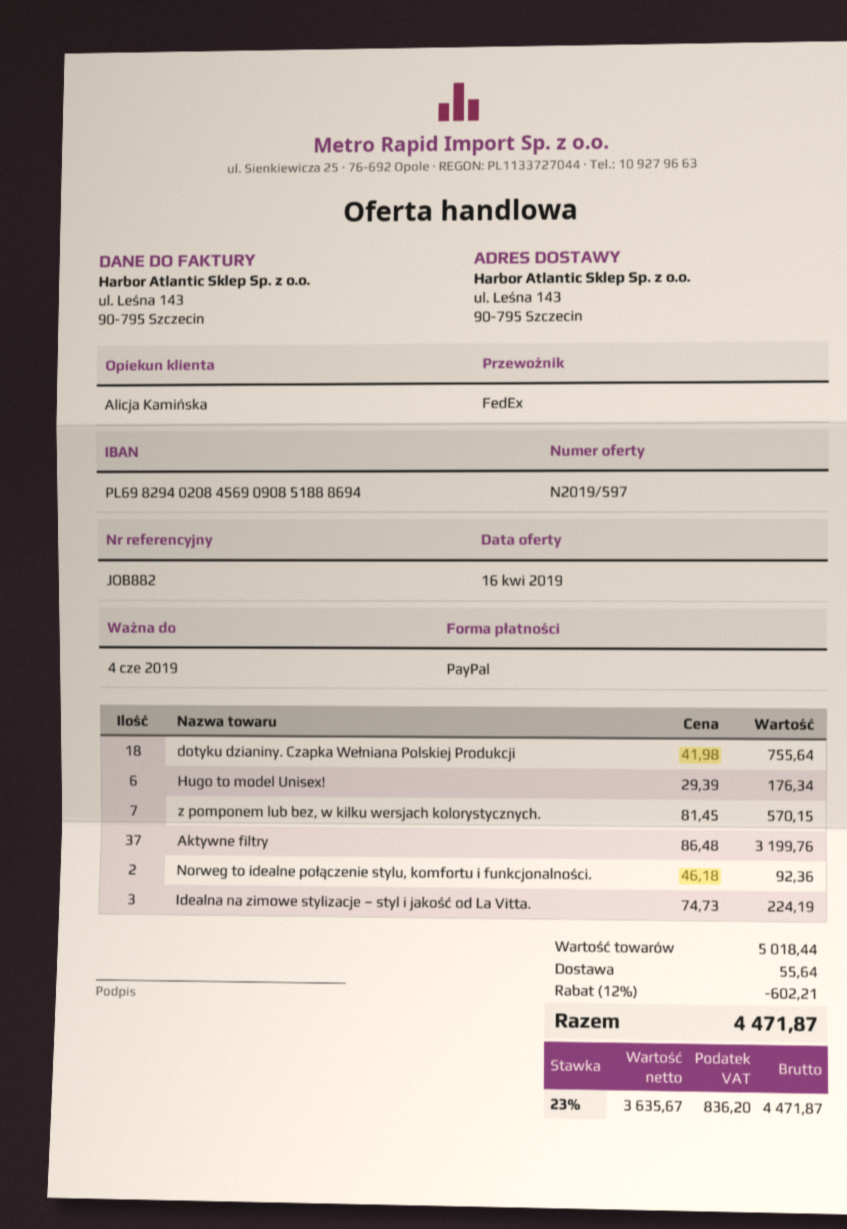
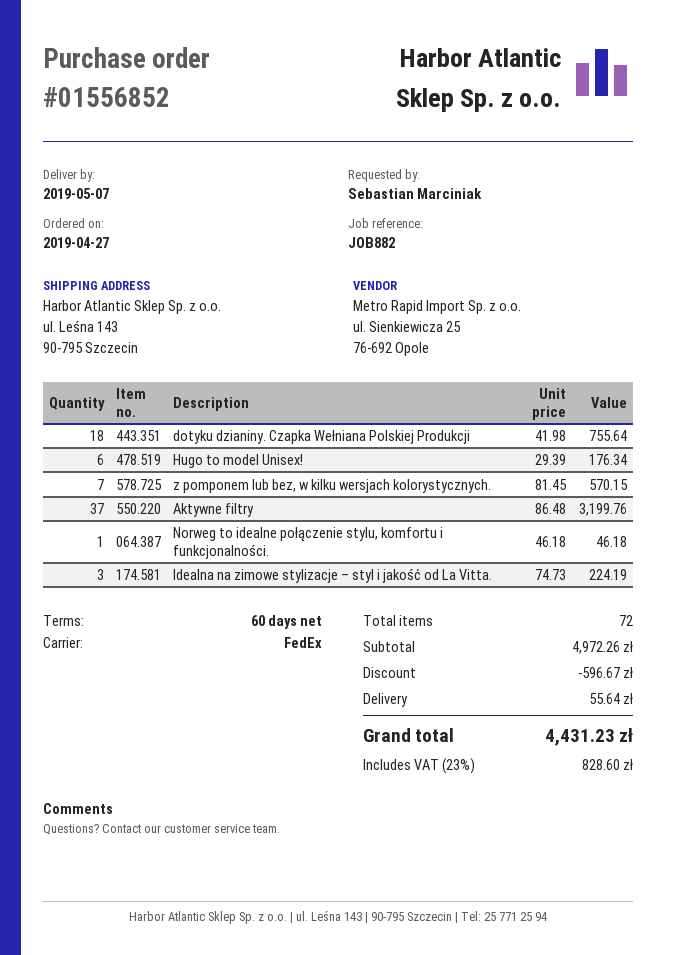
Norweg to idealne połączenie stylu, komfortu i funkcjonalności.: 2 x 46.18 = 92.36 -> 1 x 46.18 = 46.18
subtotal: 5018.44 -> 4972.26
discount: 602.21 -> 596.67
tax: 23% = 836.20 -> 23% = 828.60
total: 4471.87 -> 4431.23

